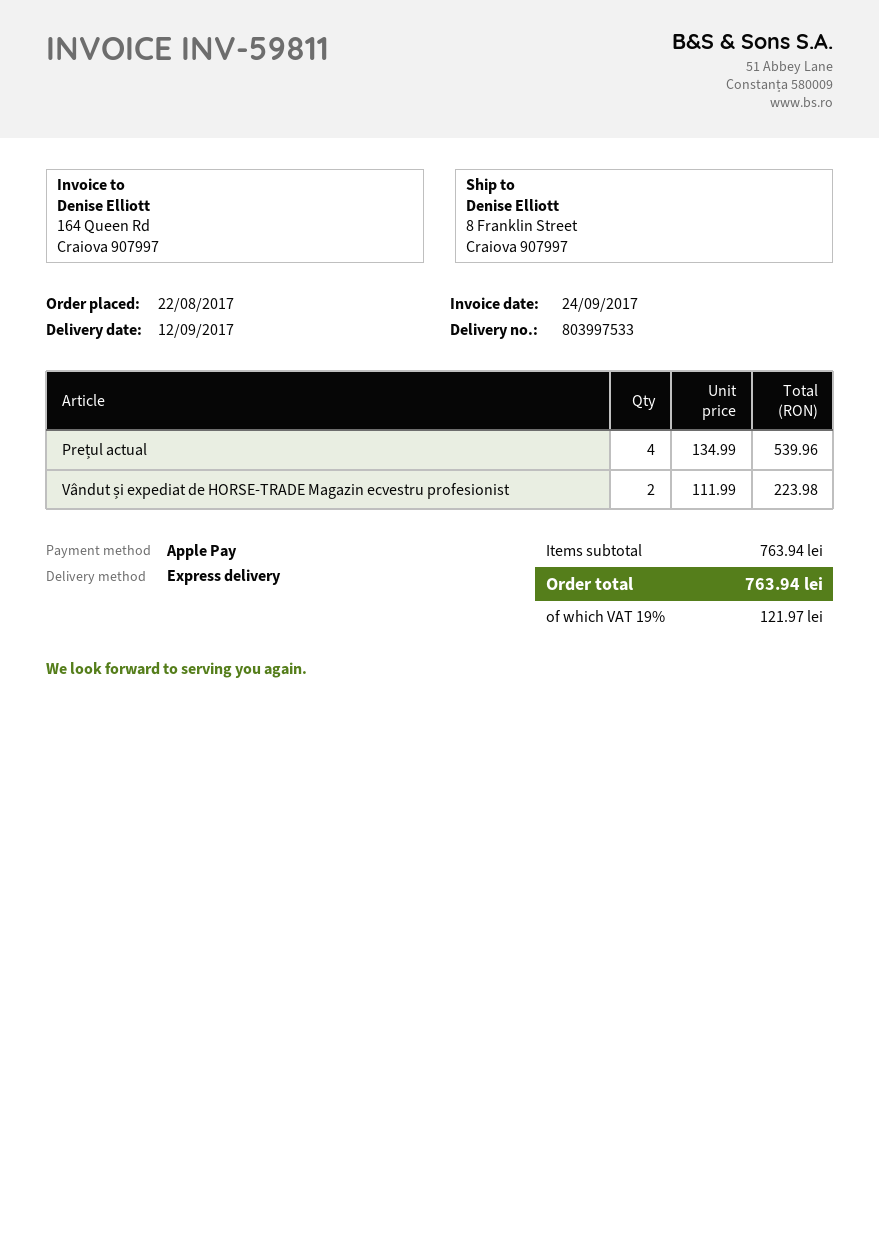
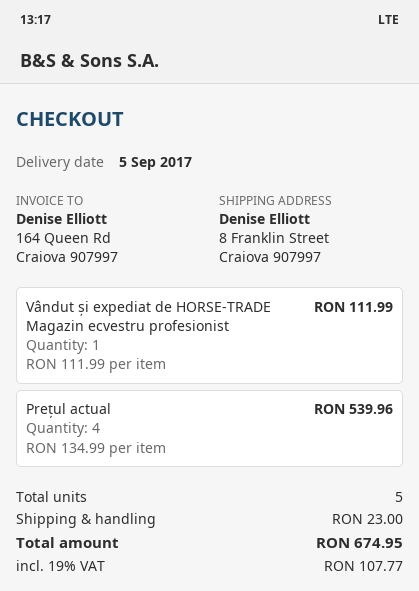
delivery date: 2017-09-12 -> 2017-09-05
Vândut și expediat de HORSE-TRADE Magazin ecvestru profesionist: 2 x 111.99 = 223.98 -> 1 x 111.99 = 111.99
shipping: none -> 23.00
tax: 19% = 121.97 -> 19% = 107.77
total: 763.94 -> 674.95

